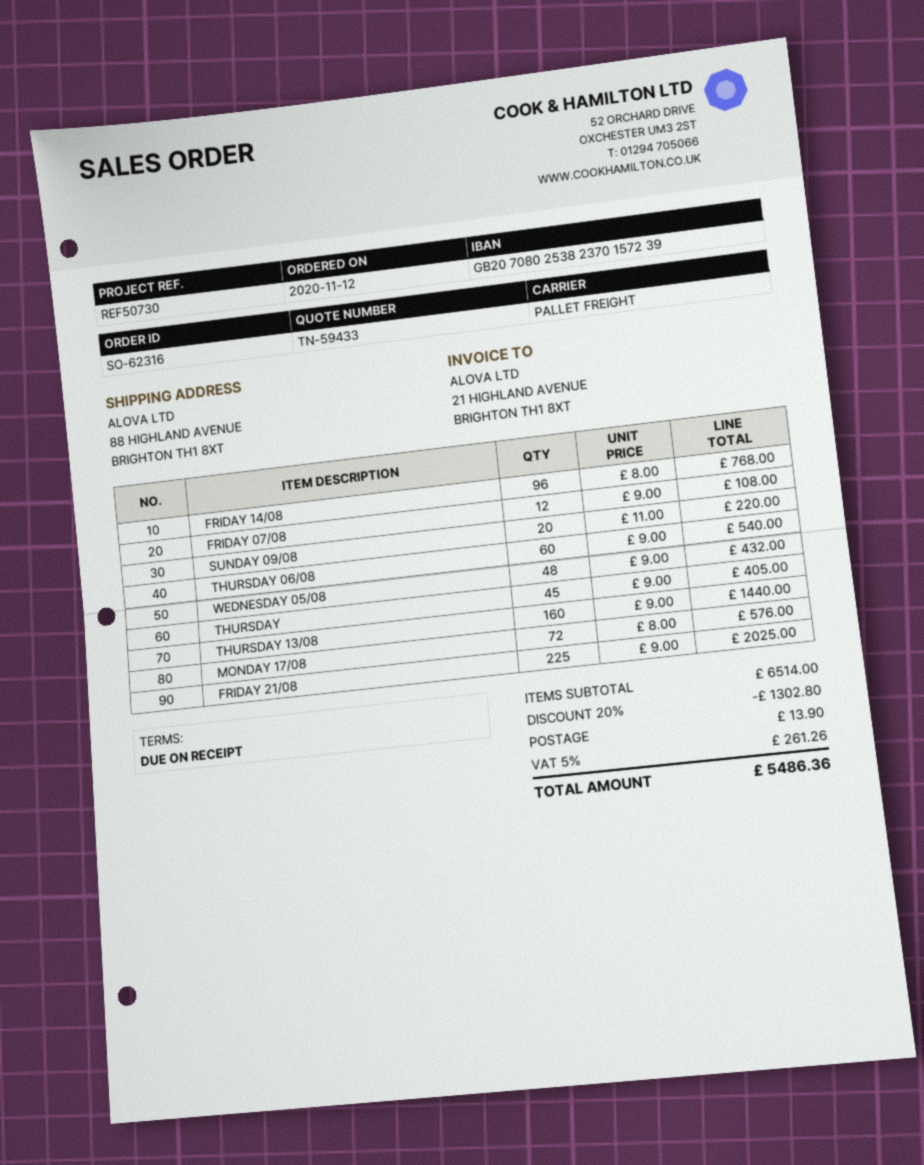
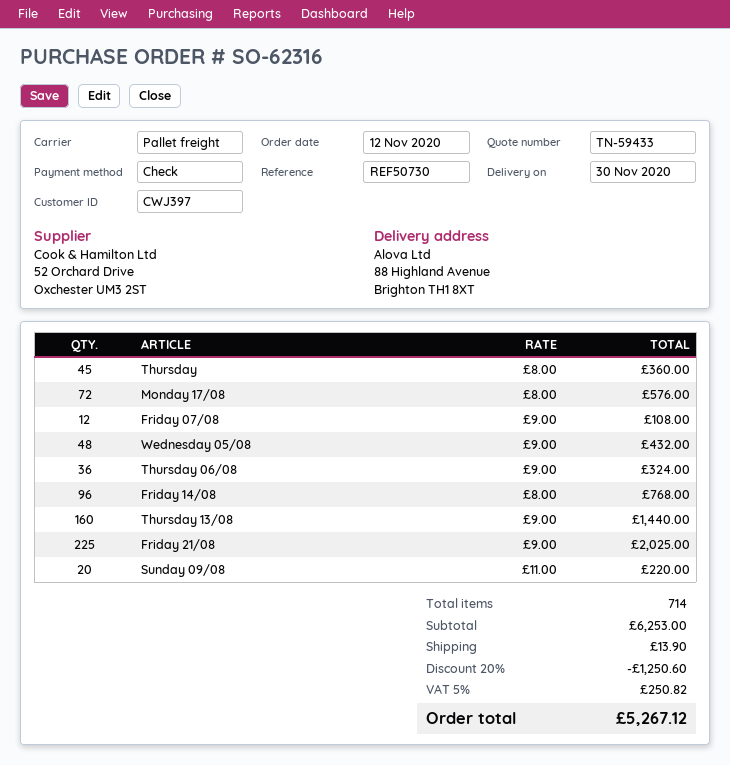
THURSDAY 06/08: 60 x 9.00 = 540.00 -> 36 x 9.00 = 324.00
THURSDAY: 45 x 9.00 = 405.00 -> 45 x 8.00 = 360.00
subtotal: 6514.00 -> 6253.00
discount: 20% = 1302.80 -> 20% = 1250.60
tax: 5% = 261.26 -> 5% = 250.82
total: 5486.36 -> 5267.12

